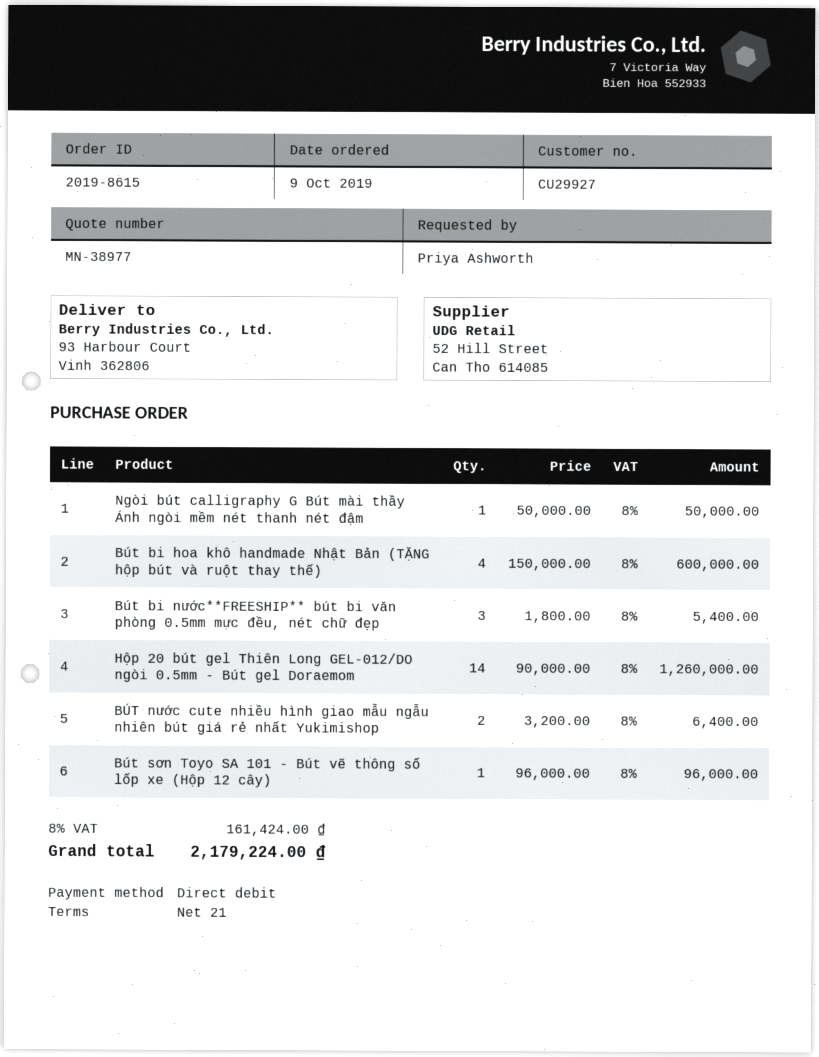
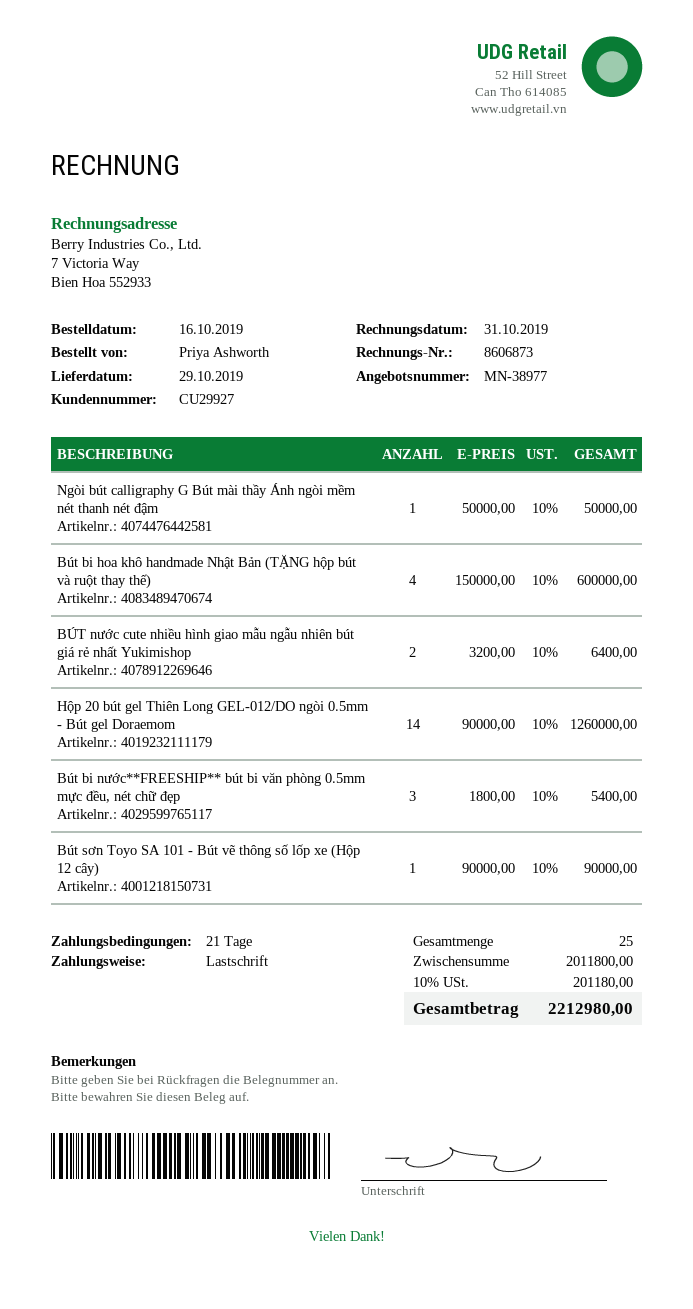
order date: 2019-10-09 -> 2019-10-16
Bút sơn Toyo SA 101 - Bút vẽ thông số lốp xe (Hộp 12 cây): 1 x 96000.00 = 96000.00 -> 1 x 90000.00 = 90000.00
tax: 8% = 161424.00 -> 10% = 201180.00
total: 2179224.00 -> 2212980.00

